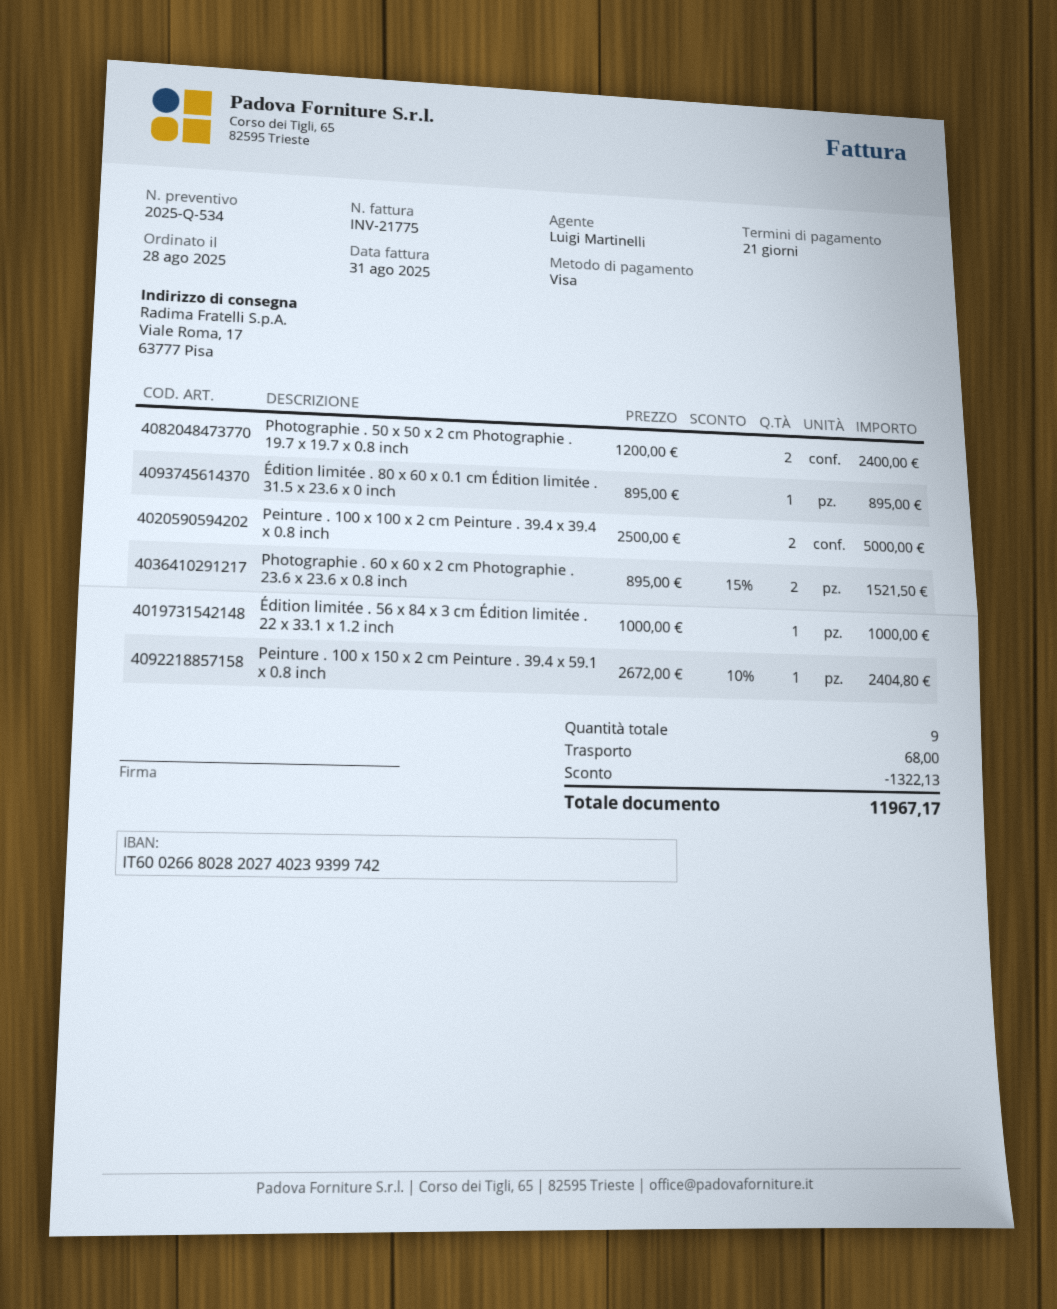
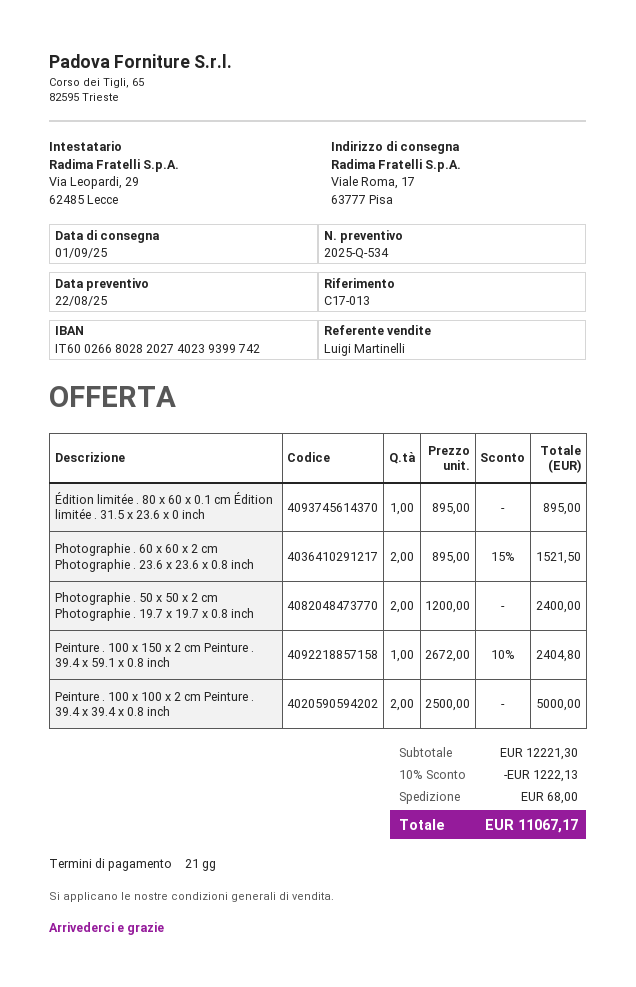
Édition limitée . 56 x 84 x 3 cm Édition limitée . 22 x 33.1 x 1.2 inch: 1 x 1000.00 = 1000.00 -> none
discount: 1322.13 -> 1222.13
total: 11967.17 -> 11067.17

